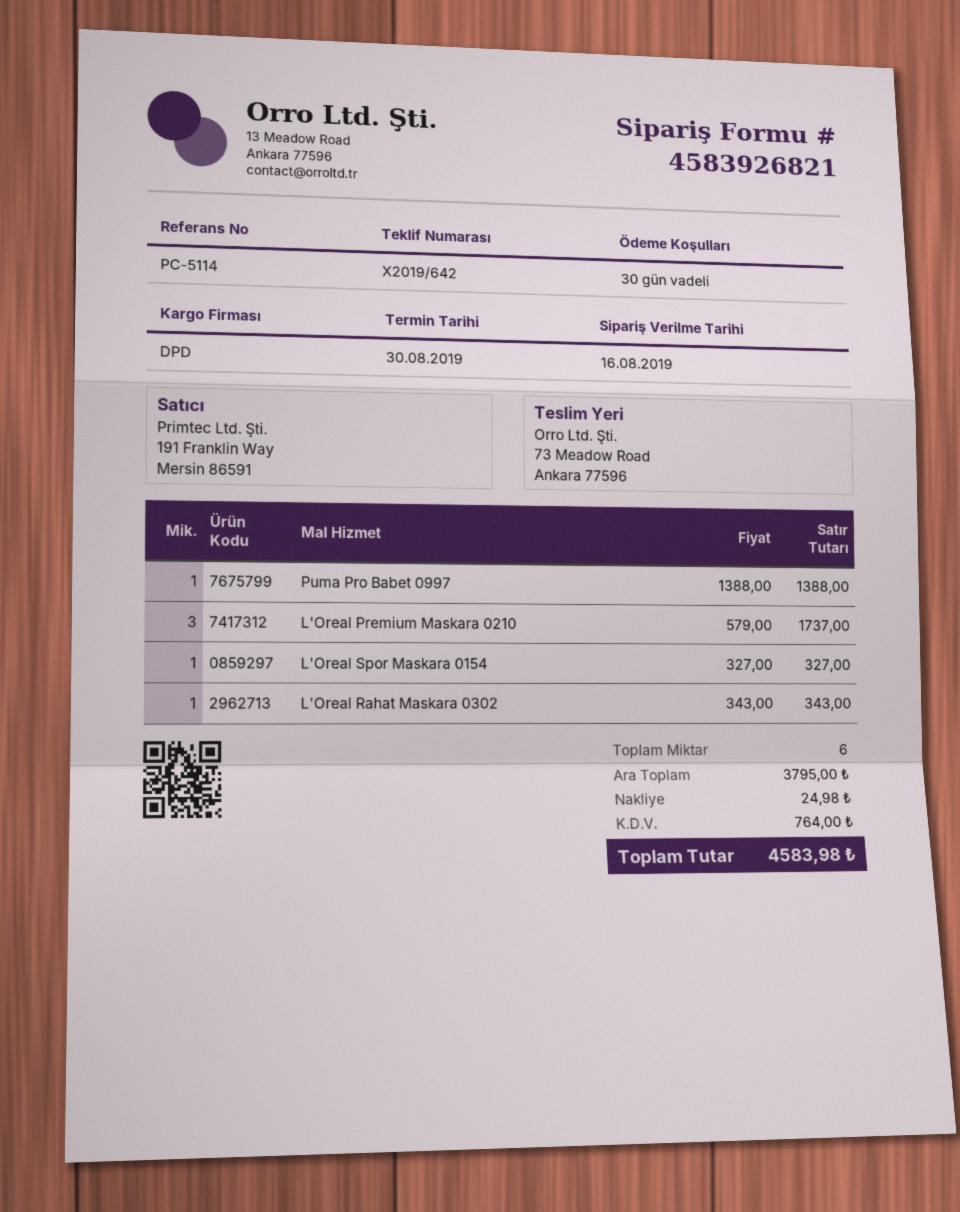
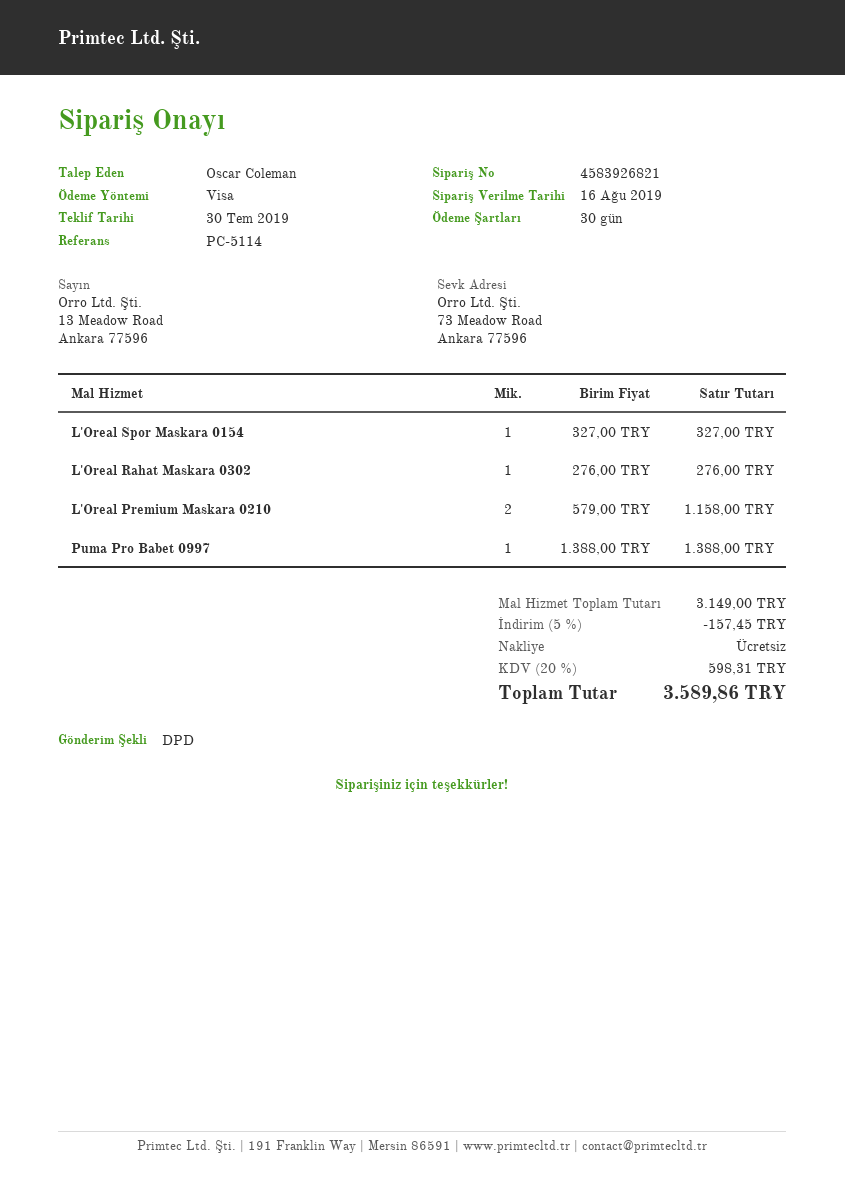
L'Oreal Premium Maskara 0210: 3 x 579.00 = 1737.00 -> 2 x 579.00 = 1158.00
L'Oreal Rahat Maskara 0302: 1 x 343.00 = 343.00 -> 1 x 276.00 = 276.00
subtotal: 3795.00 -> 3149.00
discount: none -> 5% = 157.45
shipping: 24.98 -> 0.00
tax: 764.00 -> 598.31
total: 4583.98 -> 3589.86

